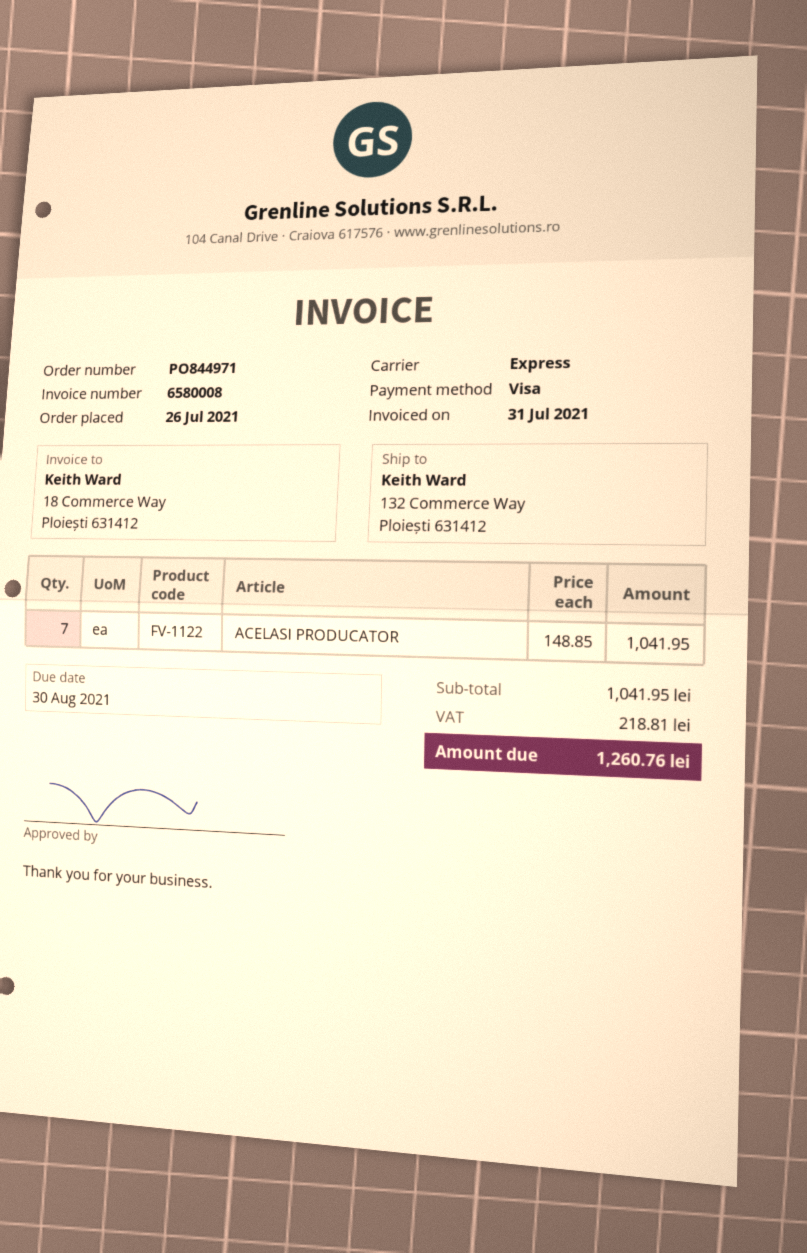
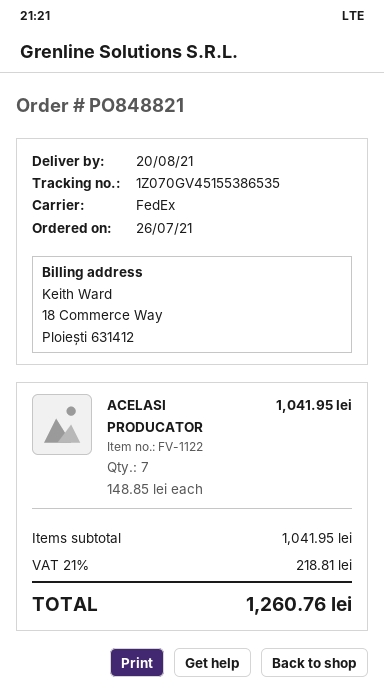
order number: PO844971 -> PO848821
shipping method: express -> FedEx

